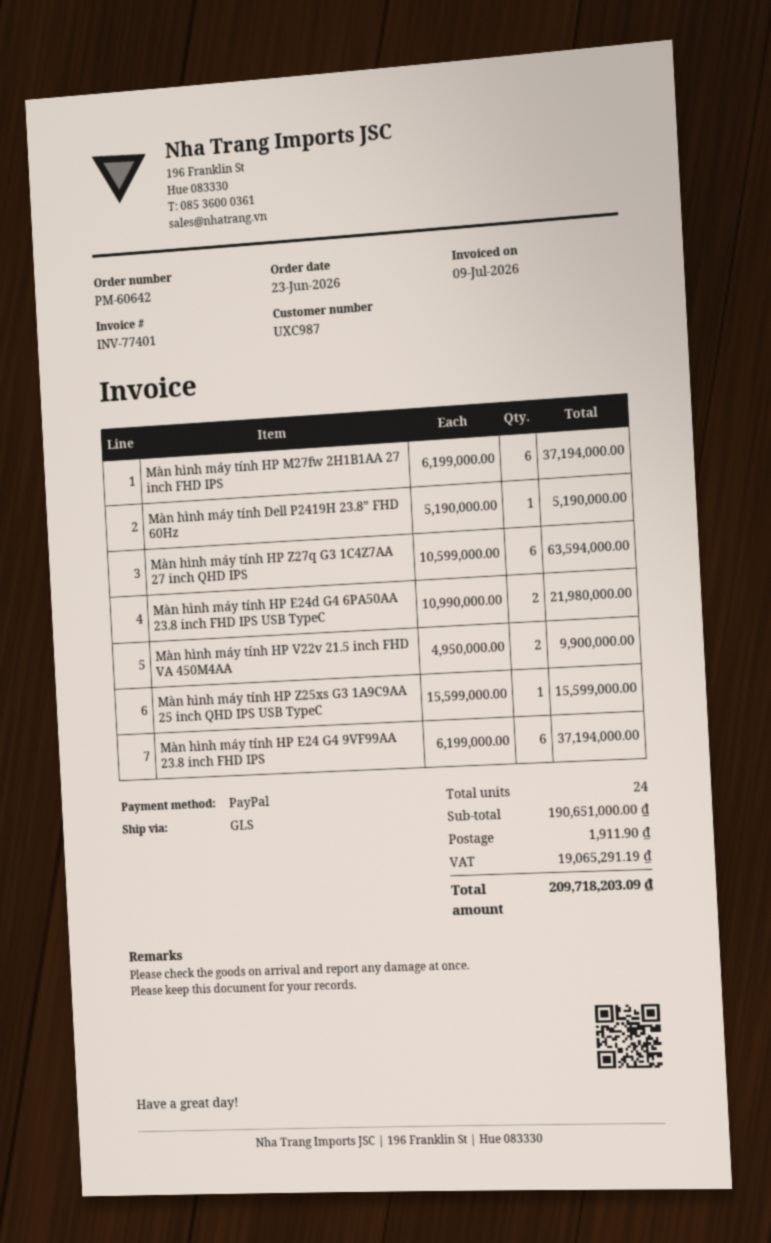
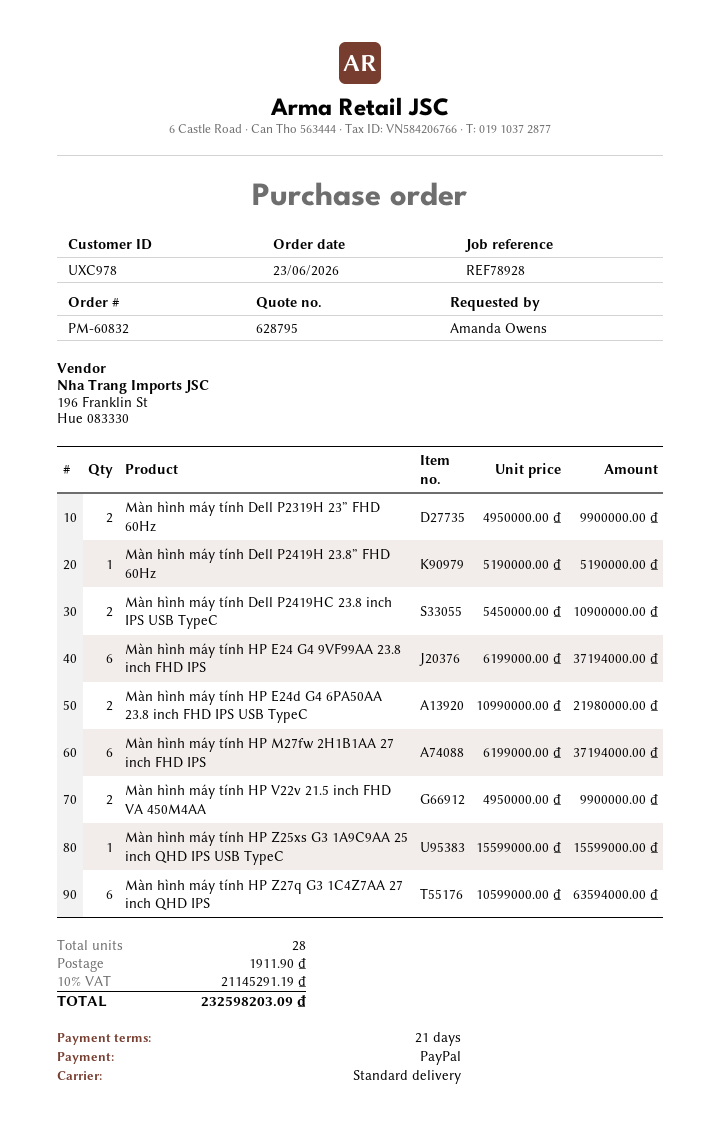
order number: PM-60642 -> PM-60832
customer number: UXC987 -> UXC978
shipping method: GLS -> standard
Màn hình máy tính Dell P2319H 23” FHD 60Hz: none -> 2 x 4950000.00 = 9900000.00
Màn hình máy tính Dell P2419HC 23.8 inch IPS USB TypeC: none -> 2 x 5450000.00 = 10900000.00
total quantity: 24 -> 28
tax: 19065291.19 -> 21145291.19
total: 209718203.09 -> 232598203.09

